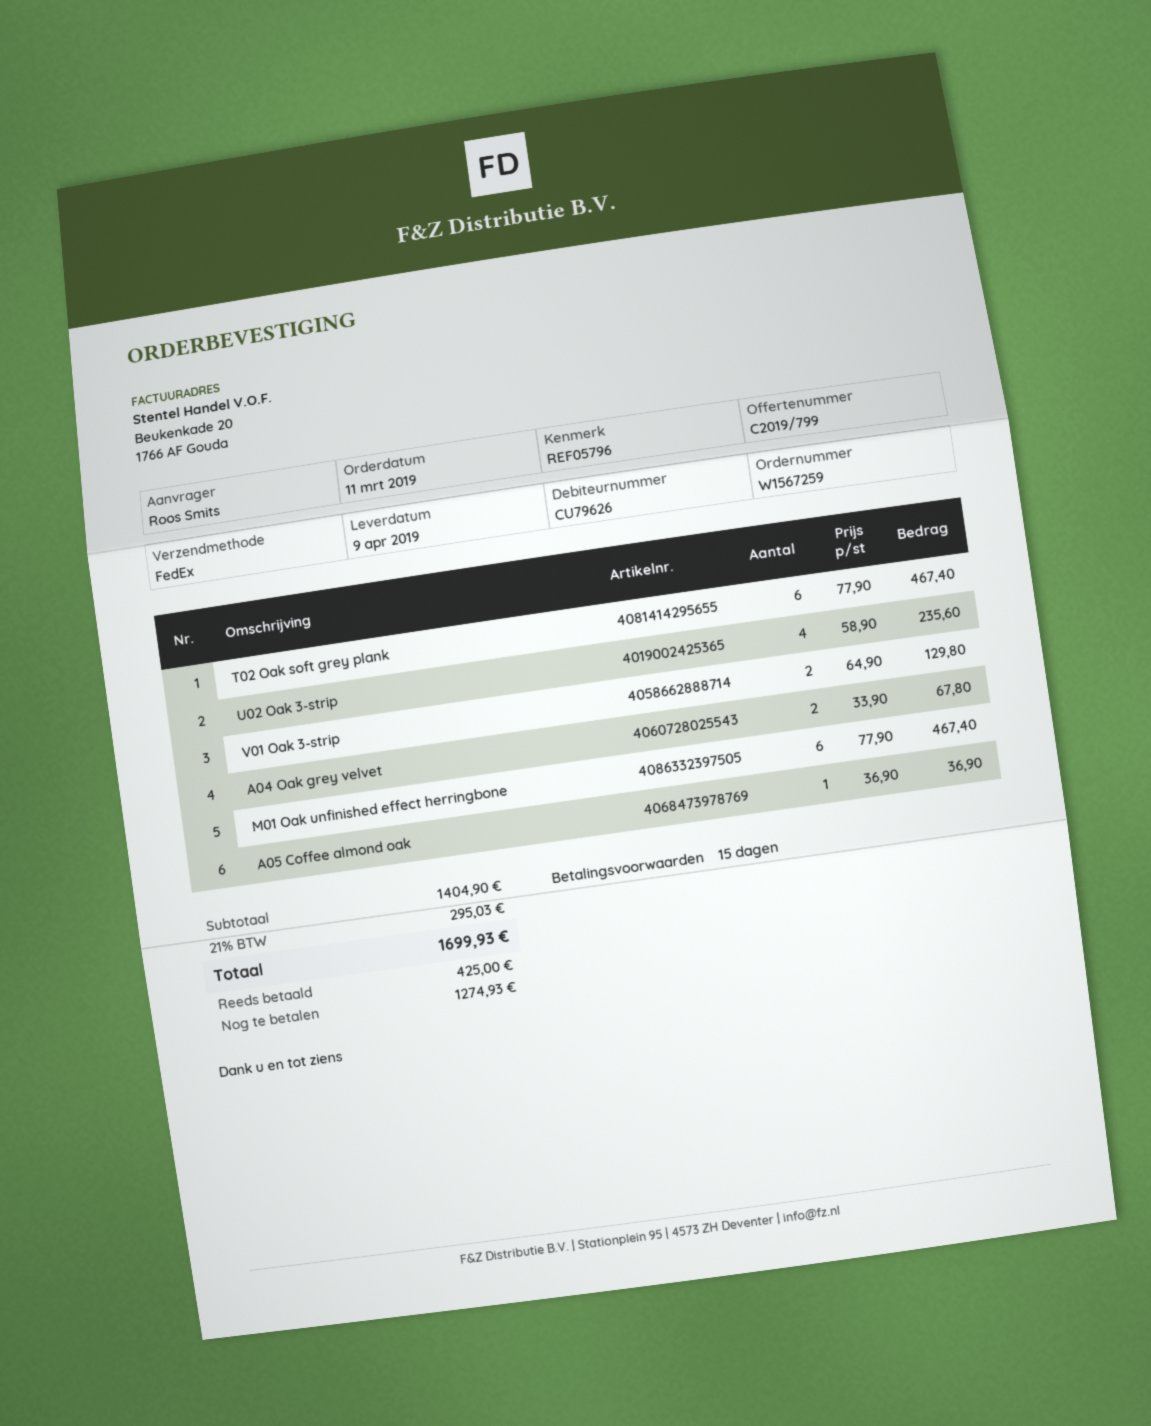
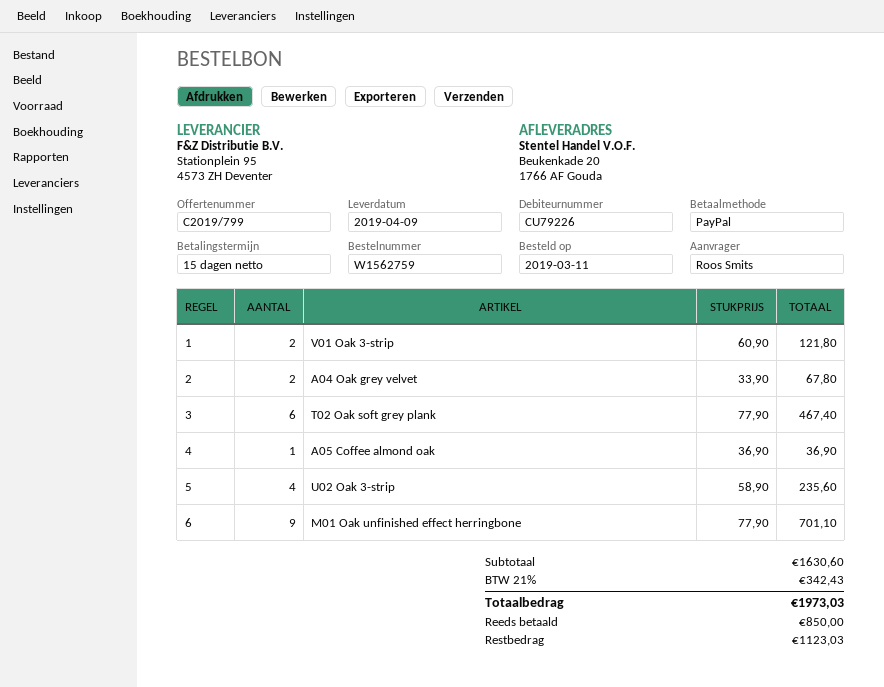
order number: W1567259 -> W1562759
customer number: CU79626 -> CU79226
V01 Oak 3-strip: 2 x 64.90 = 129.80 -> 2 x 60.90 = 121.80
M01 Oak unfinished effect herringbone: 6 x 77.90 = 467.40 -> 9 x 77.90 = 701.10
subtotal: 1404.90 -> 1630.60
tax: 21% = 295.03 -> 21% = 342.43
total: 1699.93 -> 1973.03
deposit: 425.00 -> 850.00
balance: 1274.93 -> 1123.03

